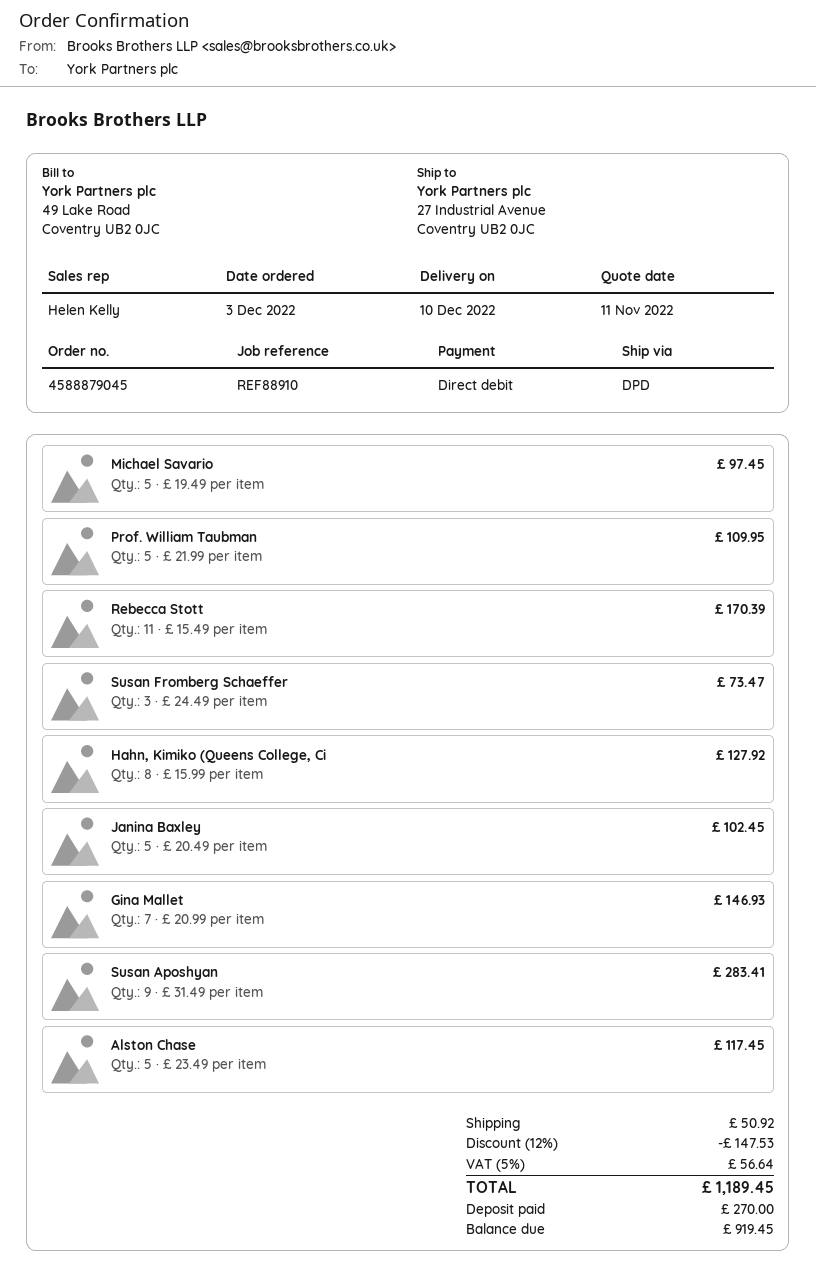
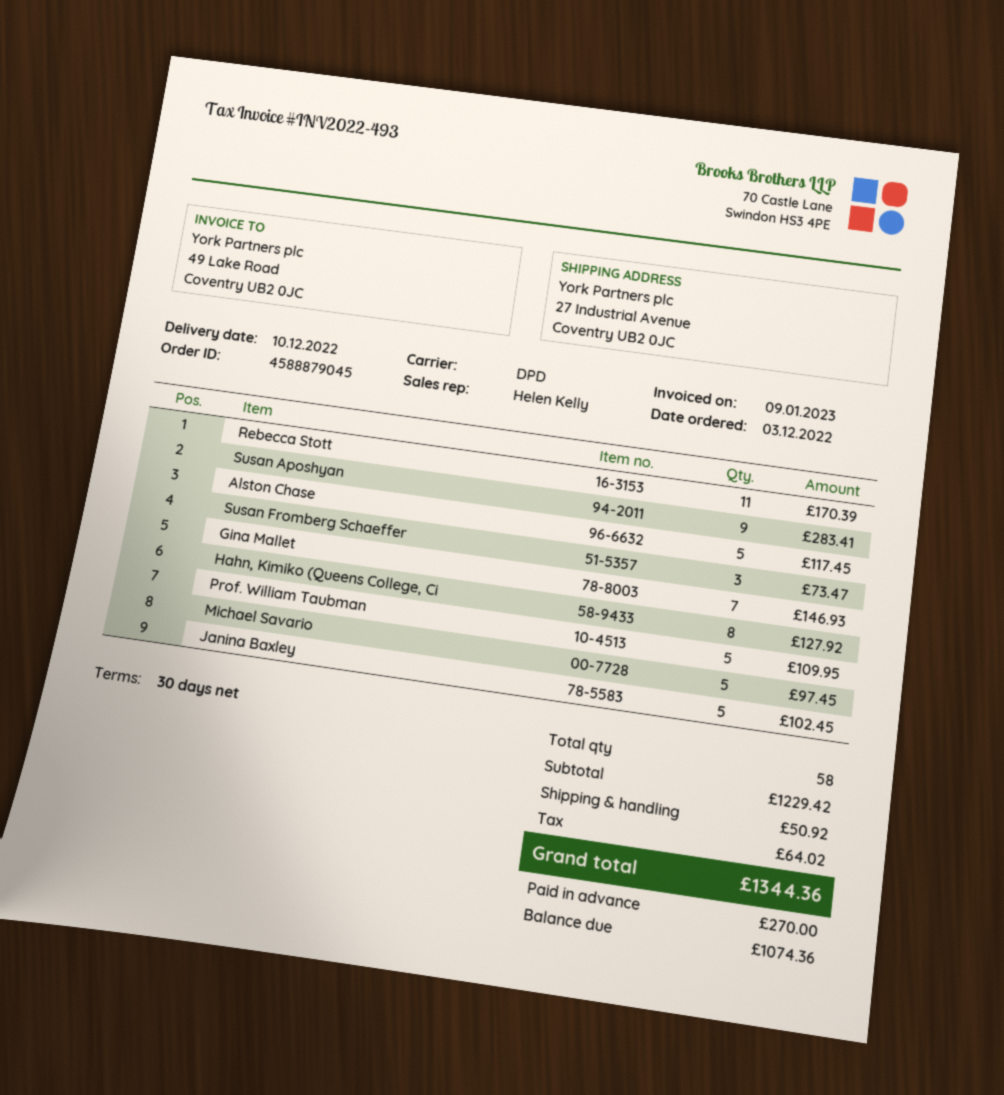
discount: 12% = 147.53 -> none
tax: 56.64 -> 64.02
total: 1189.45 -> 1344.36
balance: 919.45 -> 1074.36

